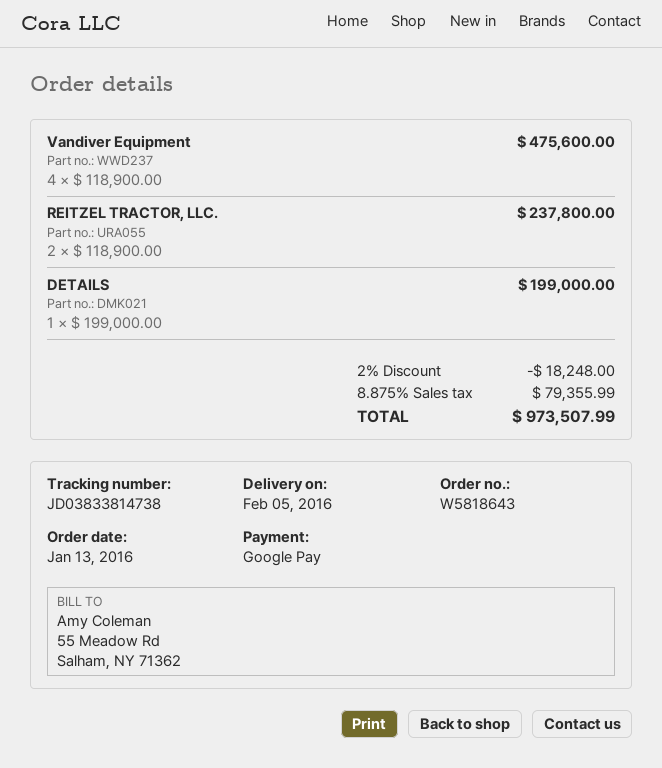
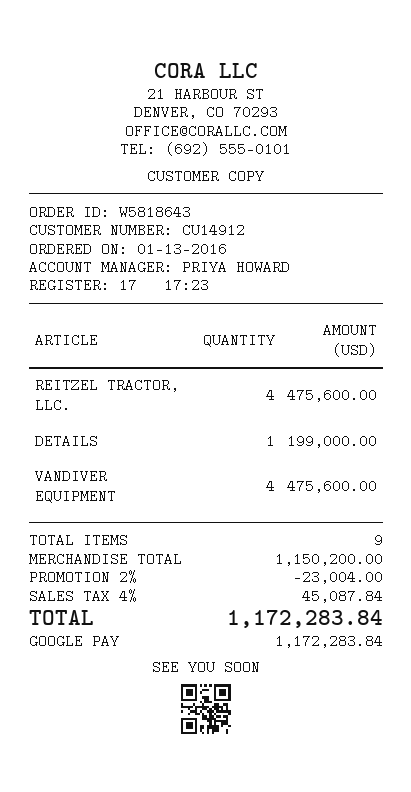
REITZEL TRACTOR, LLC.: 2 for 237800.00 -> 4 for 475600.00
discount: 2% = 18248.00 -> 2% = 23004.00
tax: 8.875% = 79355.99 -> 4% = 45087.84
total: 973507.99 -> 1172283.84

